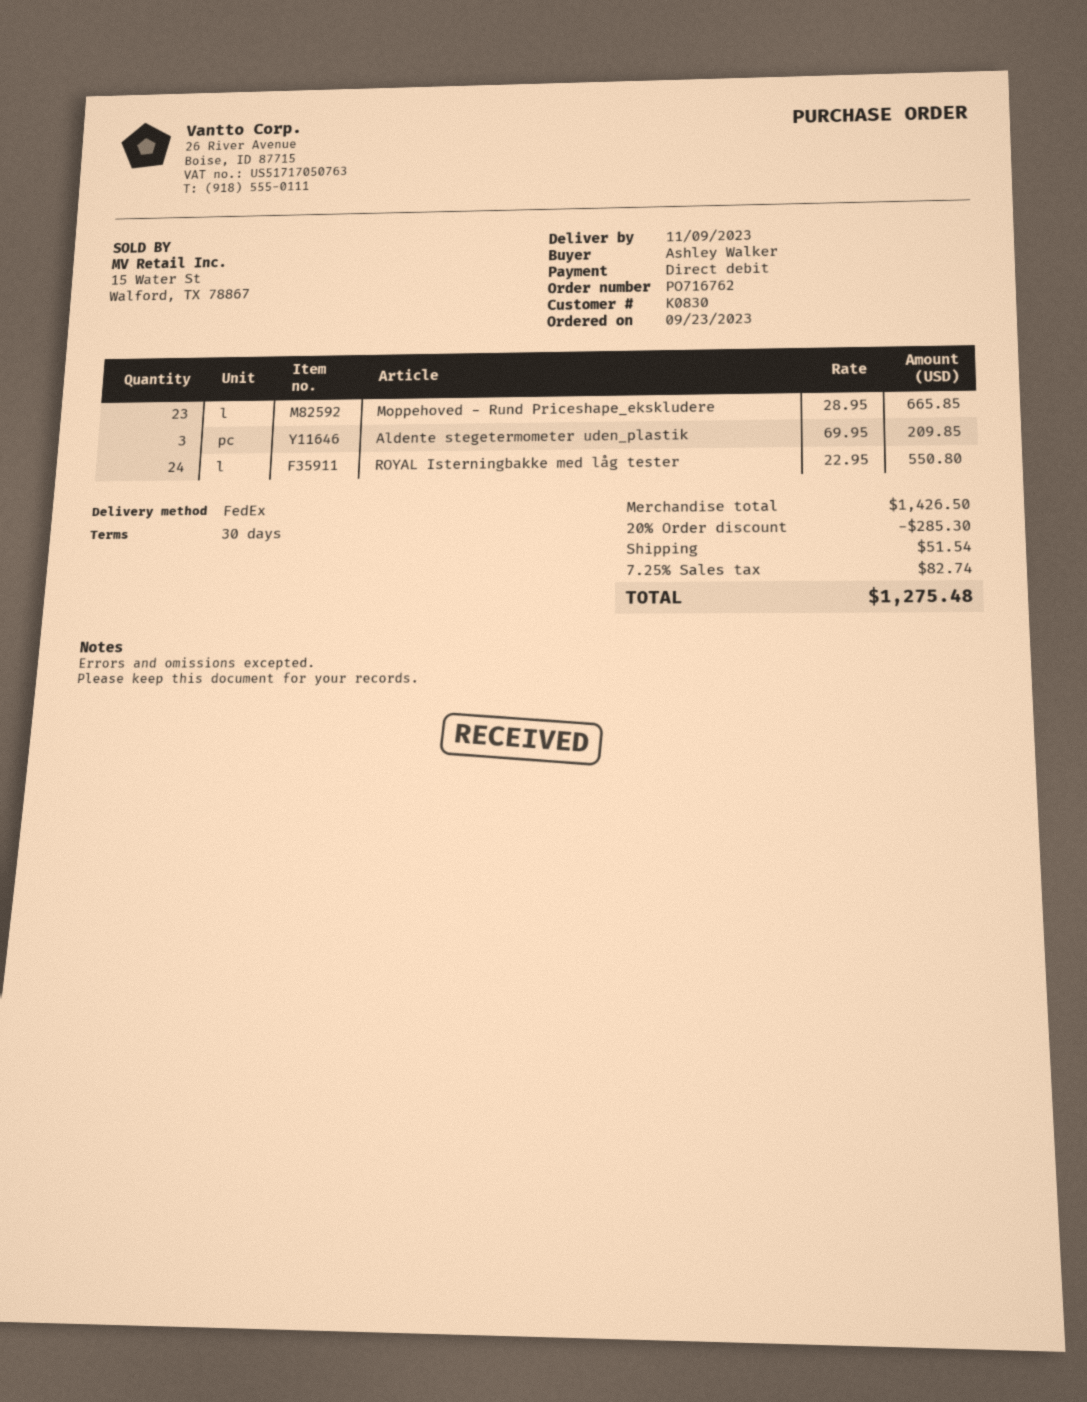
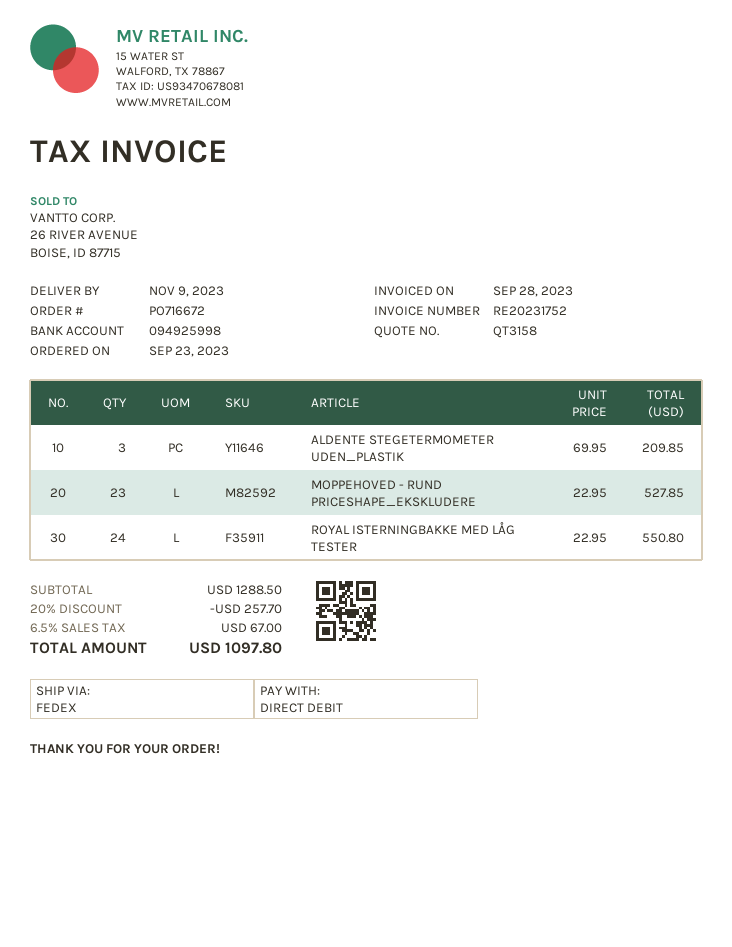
order number: PO716762 -> PO716672
Moppehoved - Rund Priceshape_ekskludere: 23 x 28.95 = 665.85 -> 23 x 22.95 = 527.85
subtotal: 1426.50 -> 1288.50
discount: 20% = 285.30 -> 20% = 257.70
shipping: 51.54 -> none
tax: 7.25% = 82.74 -> 6.5% = 67.00
total: 1275.48 -> 1097.80

